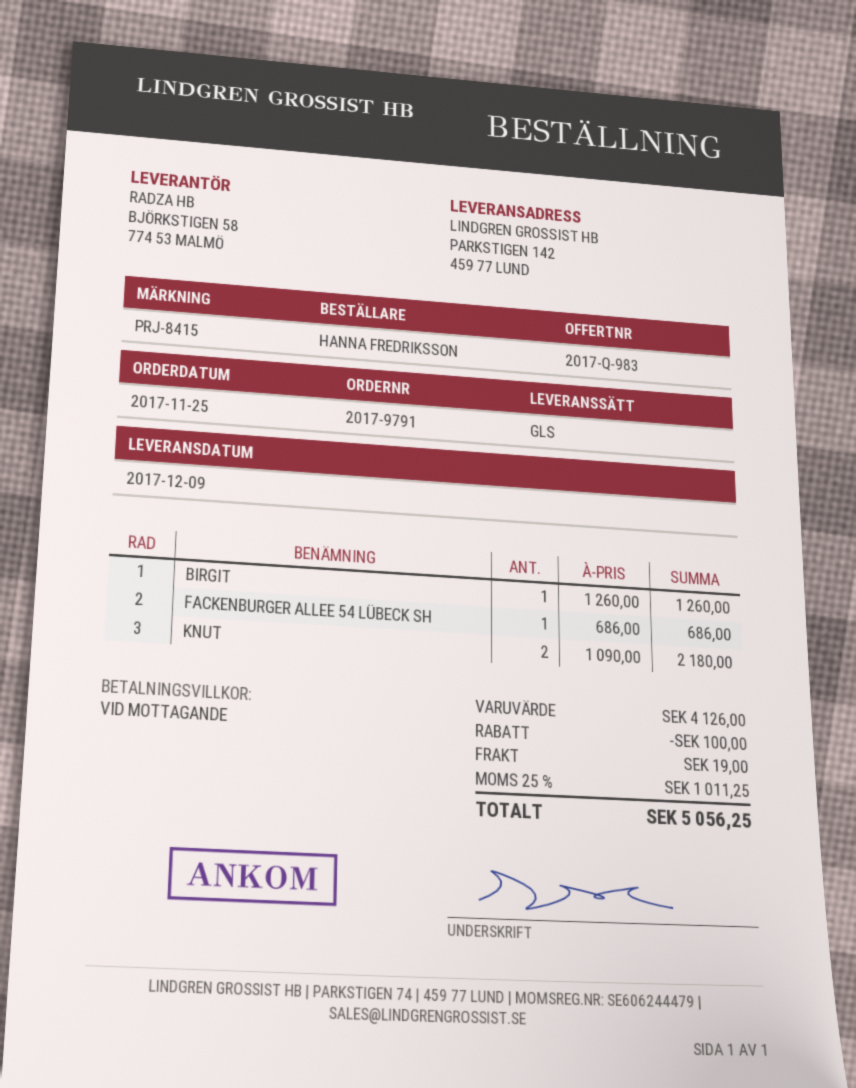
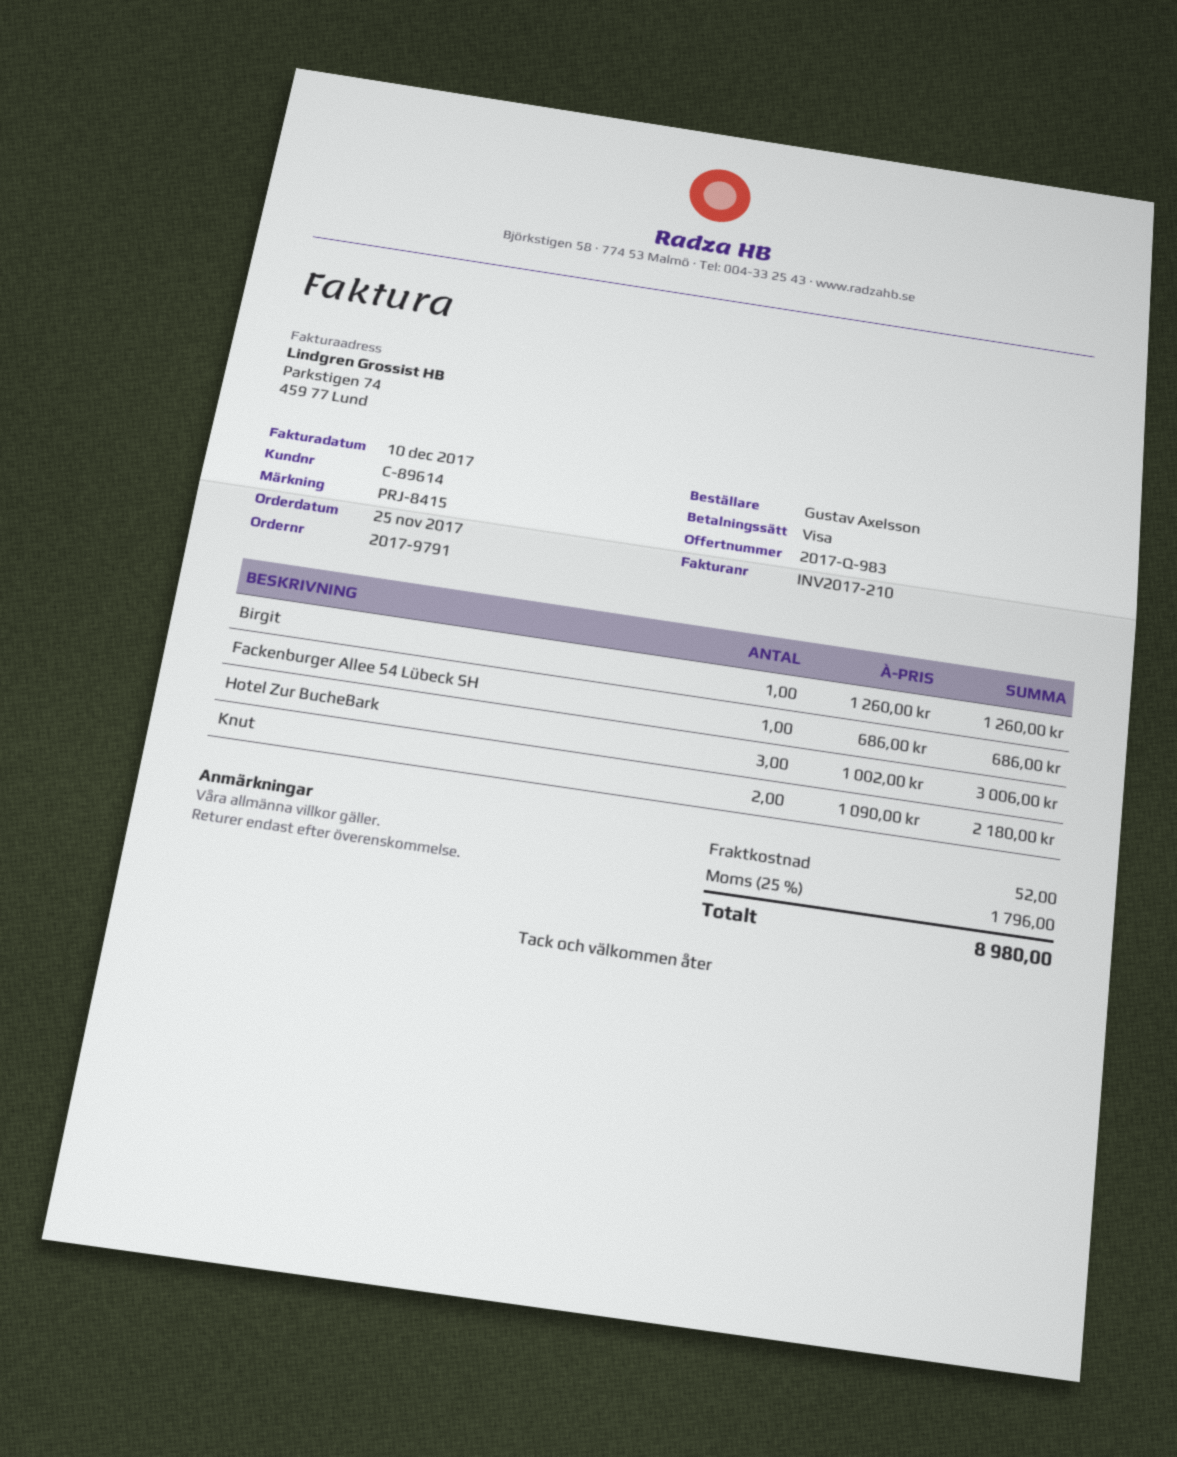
ordered by: HANNA FREDRIKSSON -> Gustav Axelsson
Hotel Zur BucheBark: none -> 3 x 1002.00 = 3006.00
discount: 100.00 -> none
shipping: 19.00 -> 52.00
tax: 25% = 1011.25 -> 25% = 1796.00
total: 5056.25 -> 8980.00

